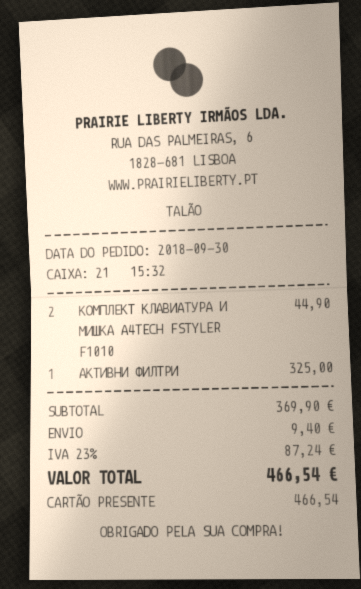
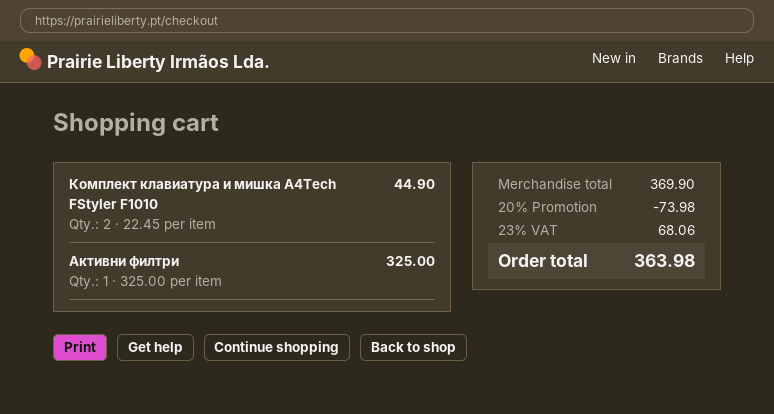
discount: none -> 20% = 73.98
shipping: 9.40 -> none
tax: 23% = 87.24 -> 23% = 68.06
total: 466.54 -> 363.98

